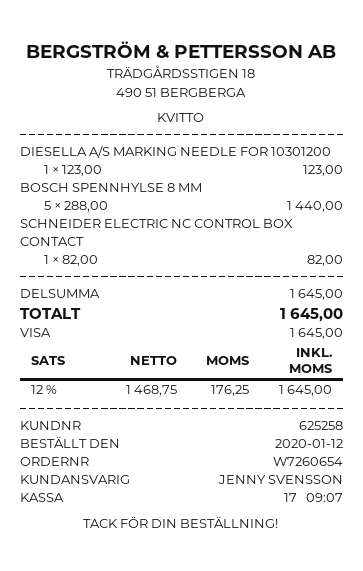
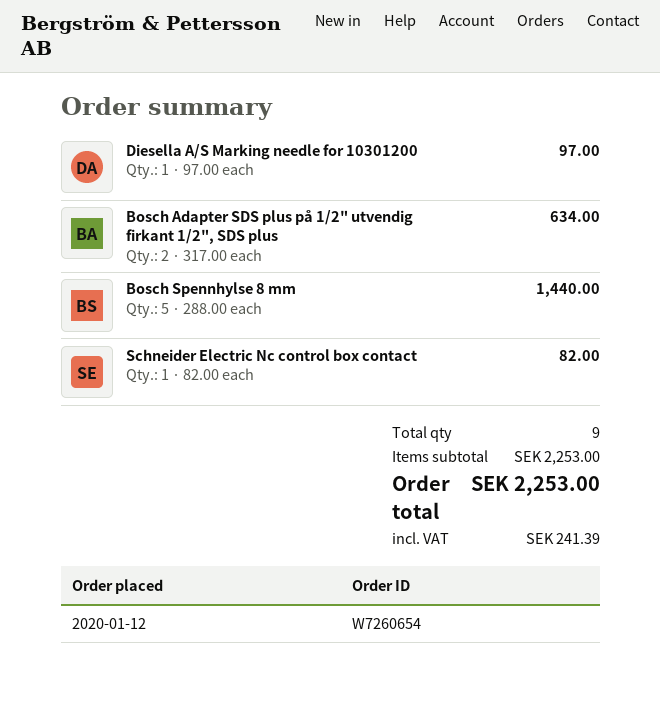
DIESELLA A/S MARKING NEEDLE FOR 10301200: 1 x 123.00 = 123.00 -> 1 x 97.00 = 97.00
Bosch Adapter SDS plus på 1/2" utvendig firkant 1/2", SDS plus: none -> 2 x 317.00 = 634.00
subtotal: 1645.00 -> 2253.00
tax: 176.25 -> 241.39
total: 1645.00 -> 2253.00

